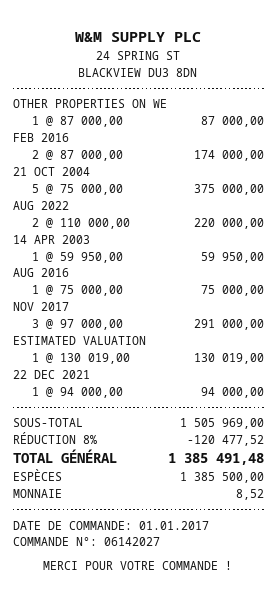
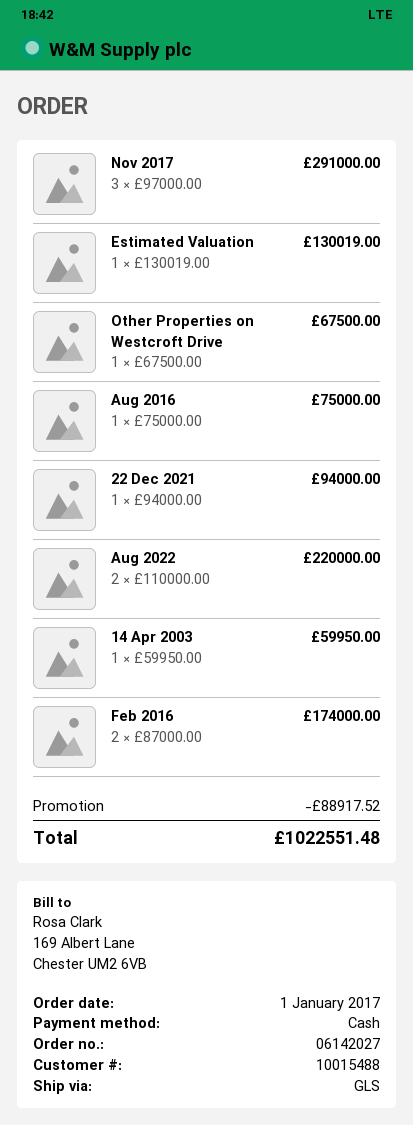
OTHER PROPERTIES ON WE: 1 x 87000.00 = 87000.00 -> 1 x 67500.00 = 67500.00
21 OCT 2004: 5 x 75000.00 = 375000.00 -> none
discount: 120477.52 -> 88917.52
total: 1385491.48 -> 1022551.48

